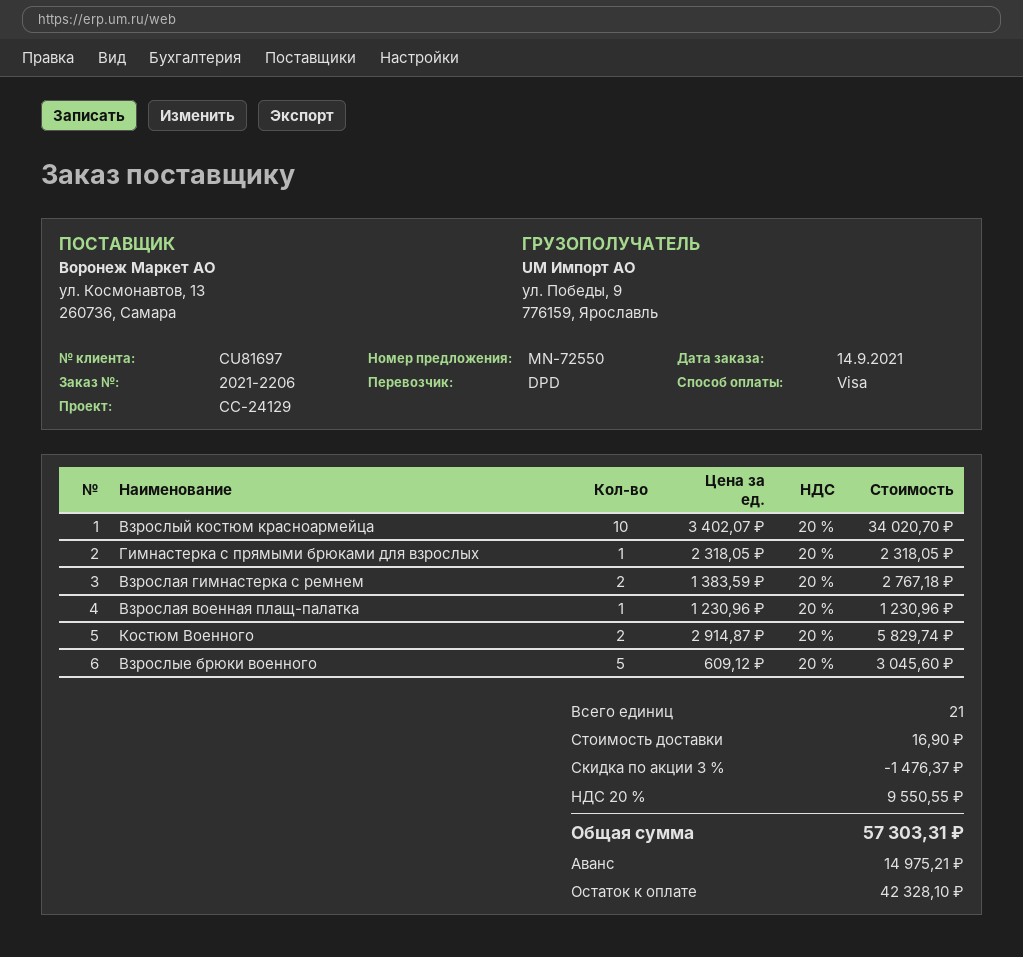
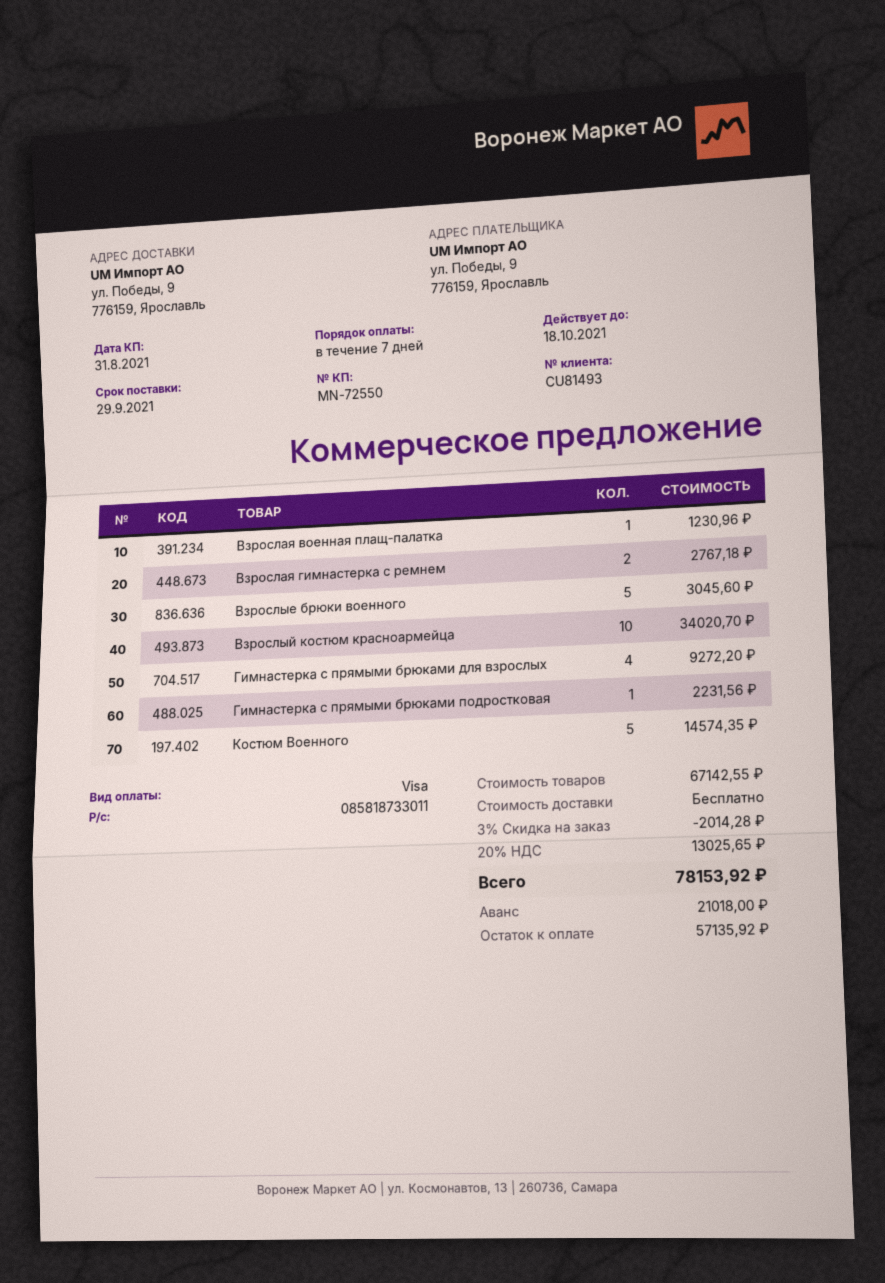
customer number: CU81697 -> CU81493
Гимнастерка с прямыми брюками для взрослых: 1 for 2318.05 -> 4 for 9272.20
Костюм Военного: 2 for 5829.74 -> 5 for 14574.35
Гимнастерка с прямыми брюками подростковая: none -> 1 for 2231.56
discount: 3% = 1476.37 -> 3% = 2014.28
shipping: 16.90 -> 0.00
tax: 20% = 9550.55 -> 20% = 13025.65
total: 57303.31 -> 78153.92
deposit: 14975.21 -> 21018.00
balance: 42328.10 -> 57135.92

